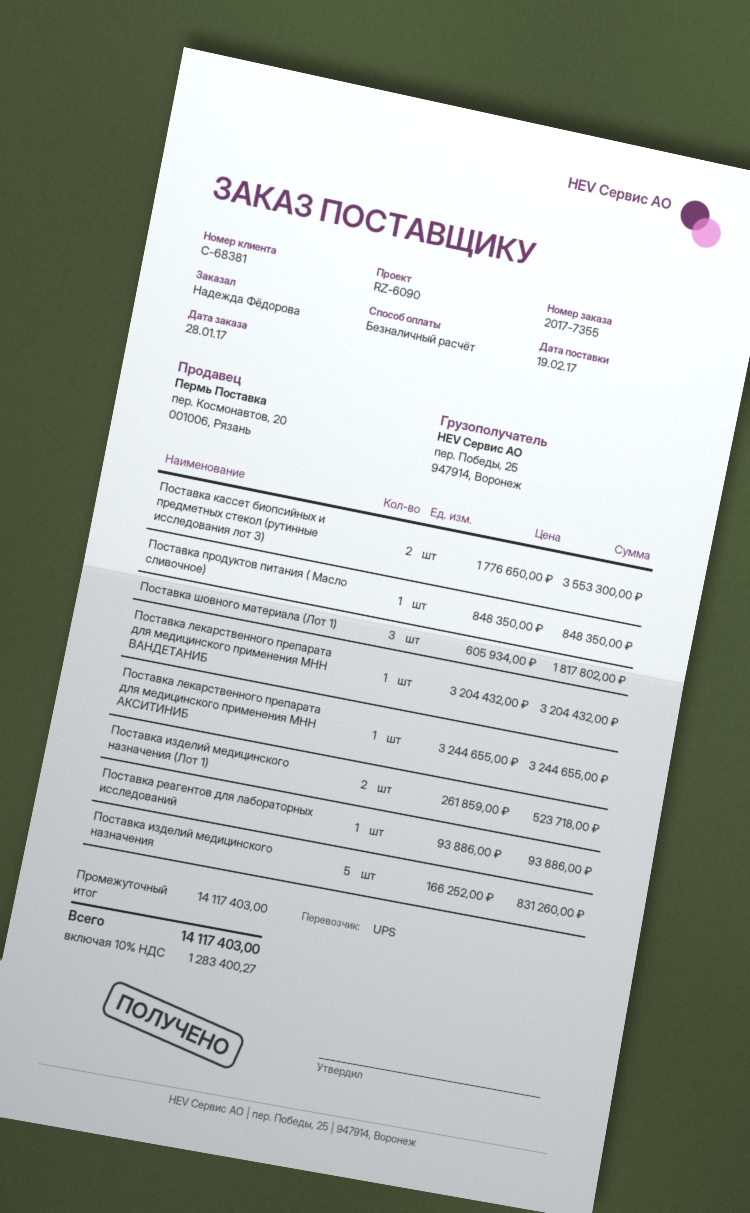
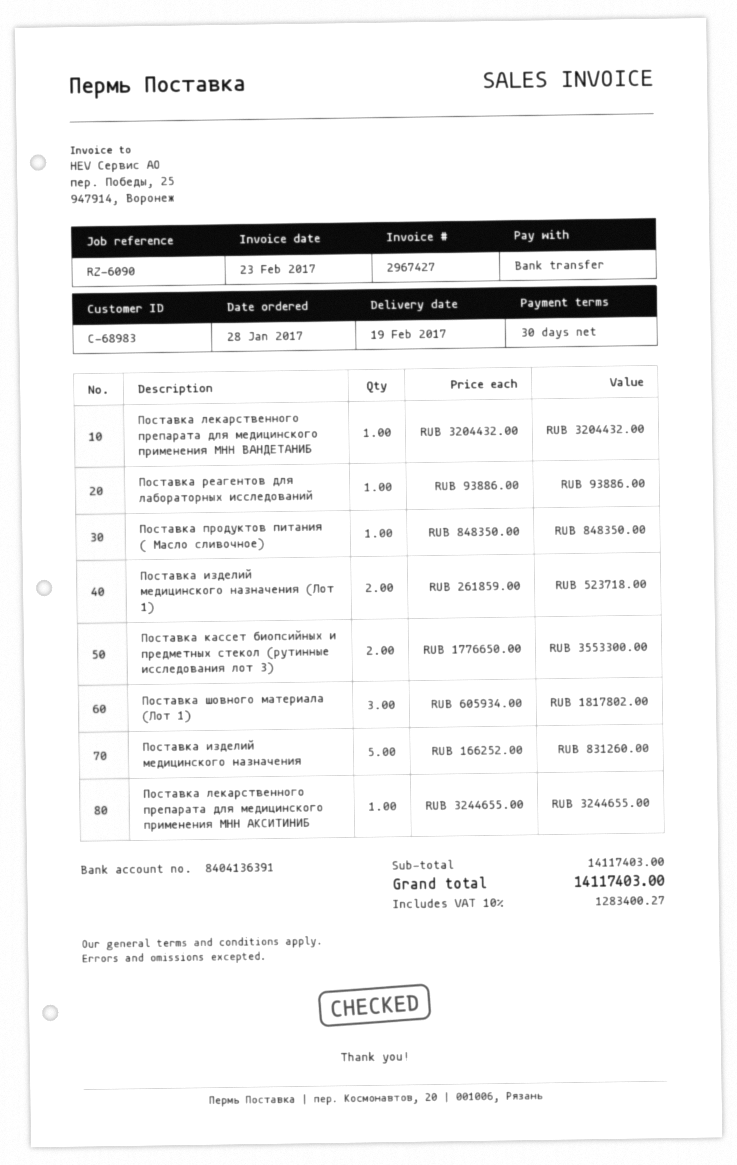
customer number: C-68381 -> C-68983

